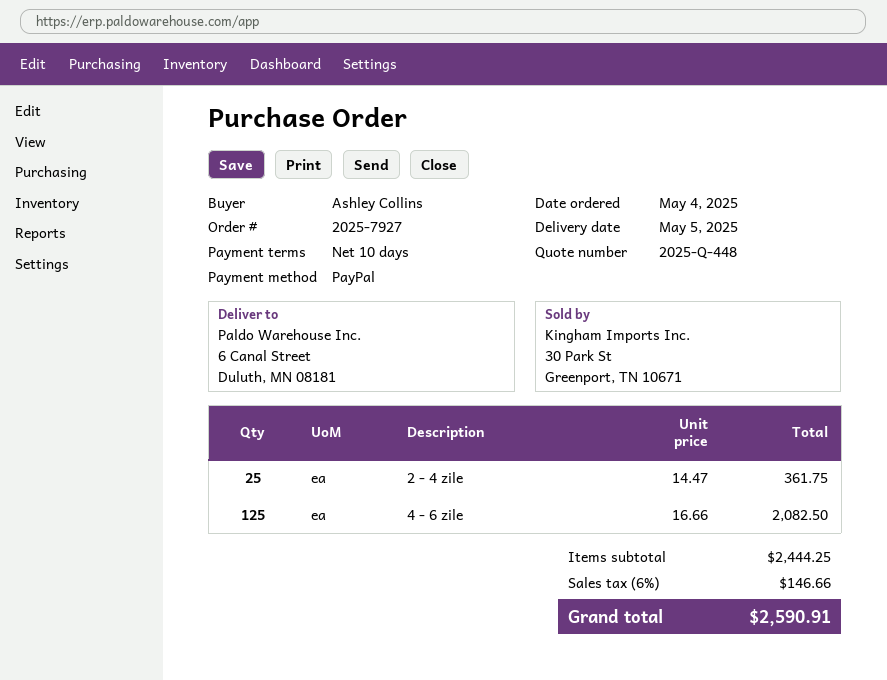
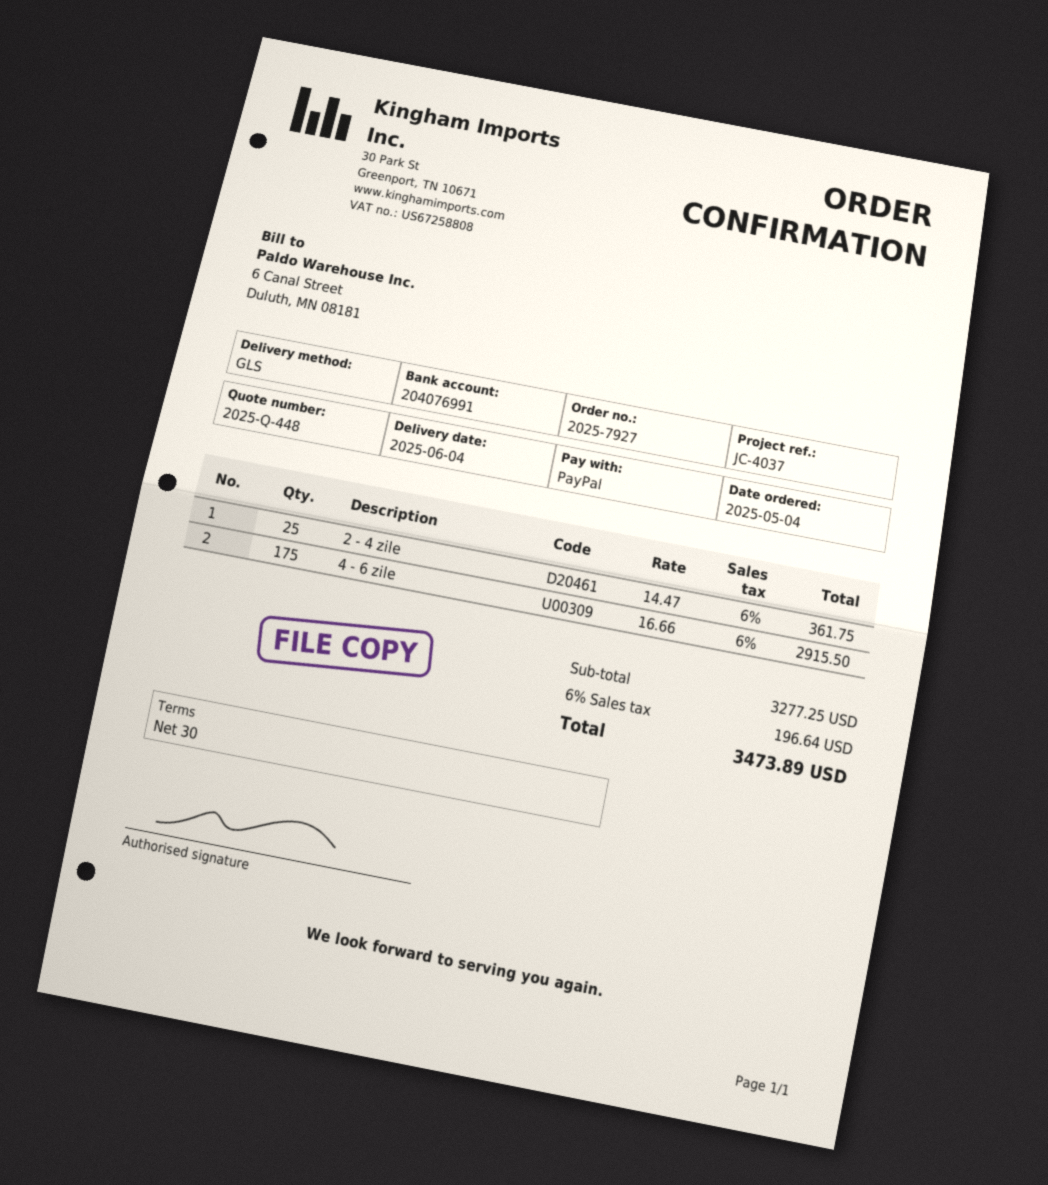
delivery date: 2025-05-05 -> 2025-06-04
payment terms: 10 days -> 30 days
4 - 6 zile: 125 x 16.66 = 2082.50 -> 175 x 16.66 = 2915.50
subtotal: 2444.25 -> 3277.25
tax: 6% = 146.66 -> 6% = 196.64
total: 2590.91 -> 3473.89

